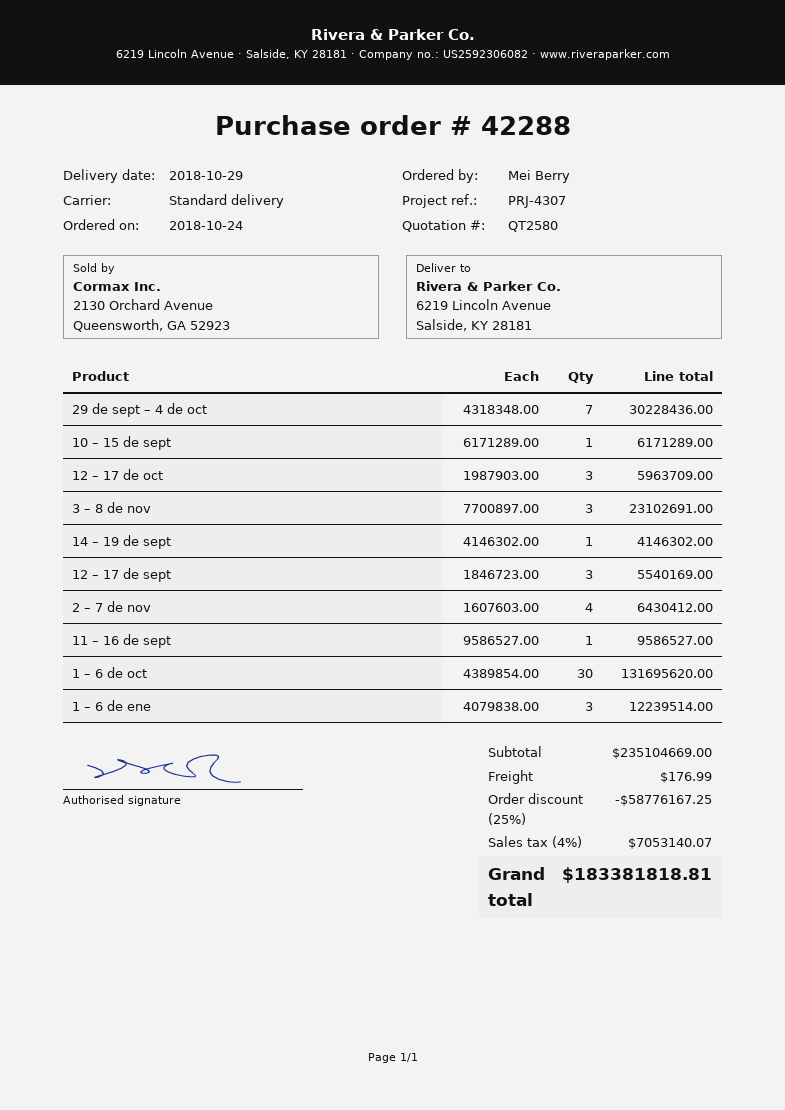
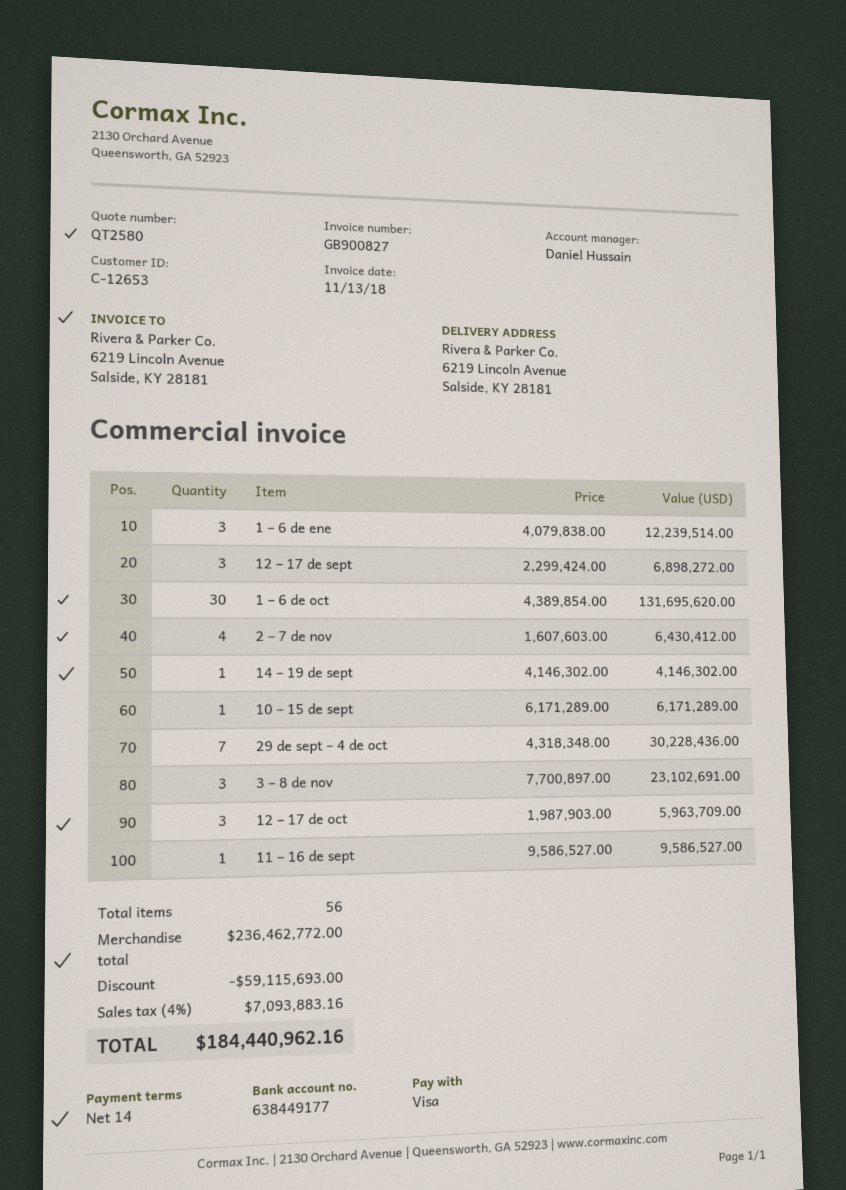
12 – 17 de sept: 3 x 1846723.00 = 5540169.00 -> 3 x 2299424.00 = 6898272.00
subtotal: 235104669.00 -> 236462772.00
discount: 58776167.25 -> 59115693.00
shipping: 176.99 -> none
tax: 4% = 7053140.07 -> 4% = 7093883.16
total: 183381818.81 -> 184440962.16

